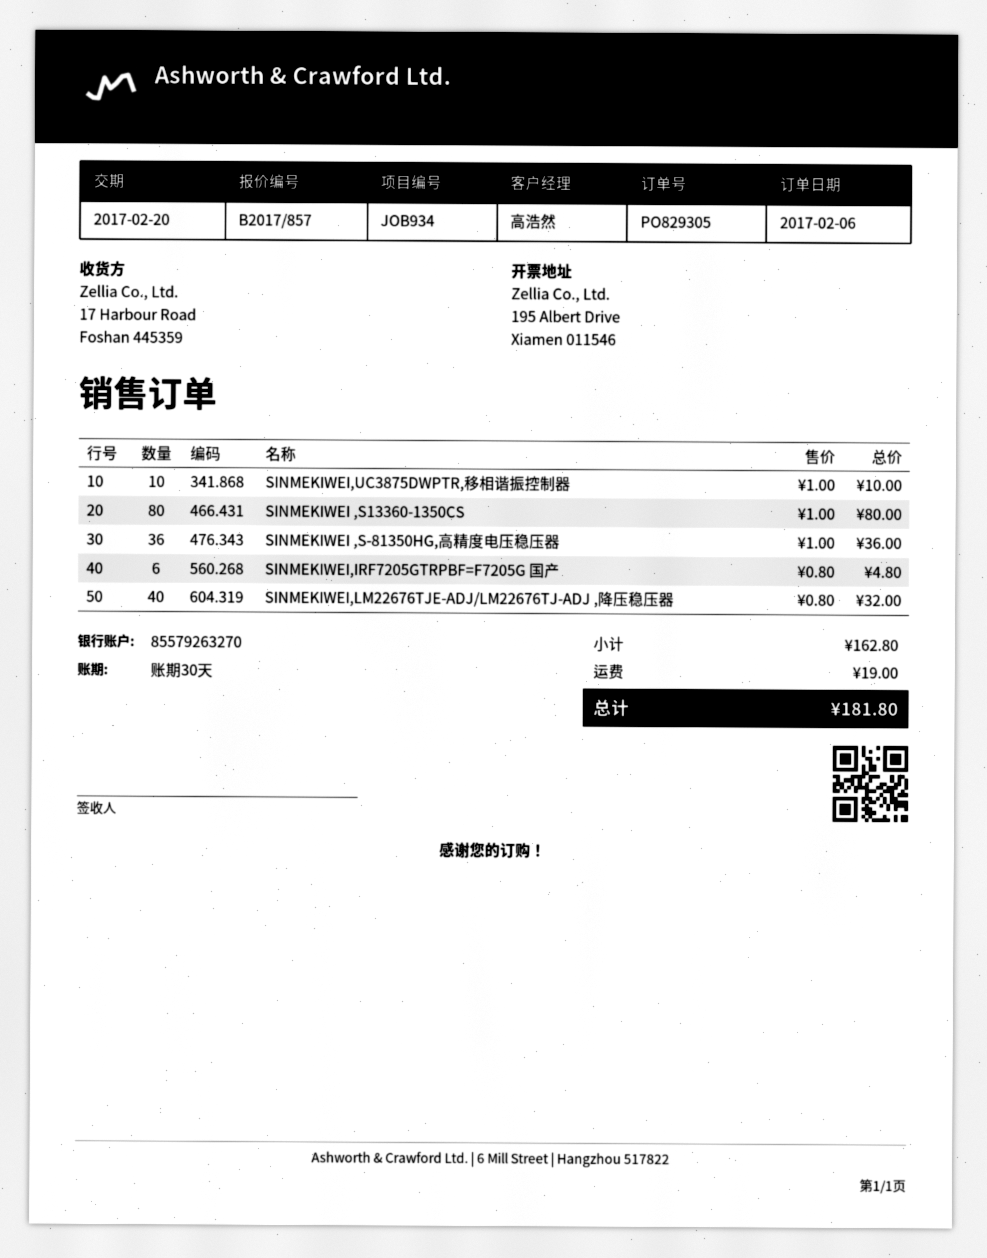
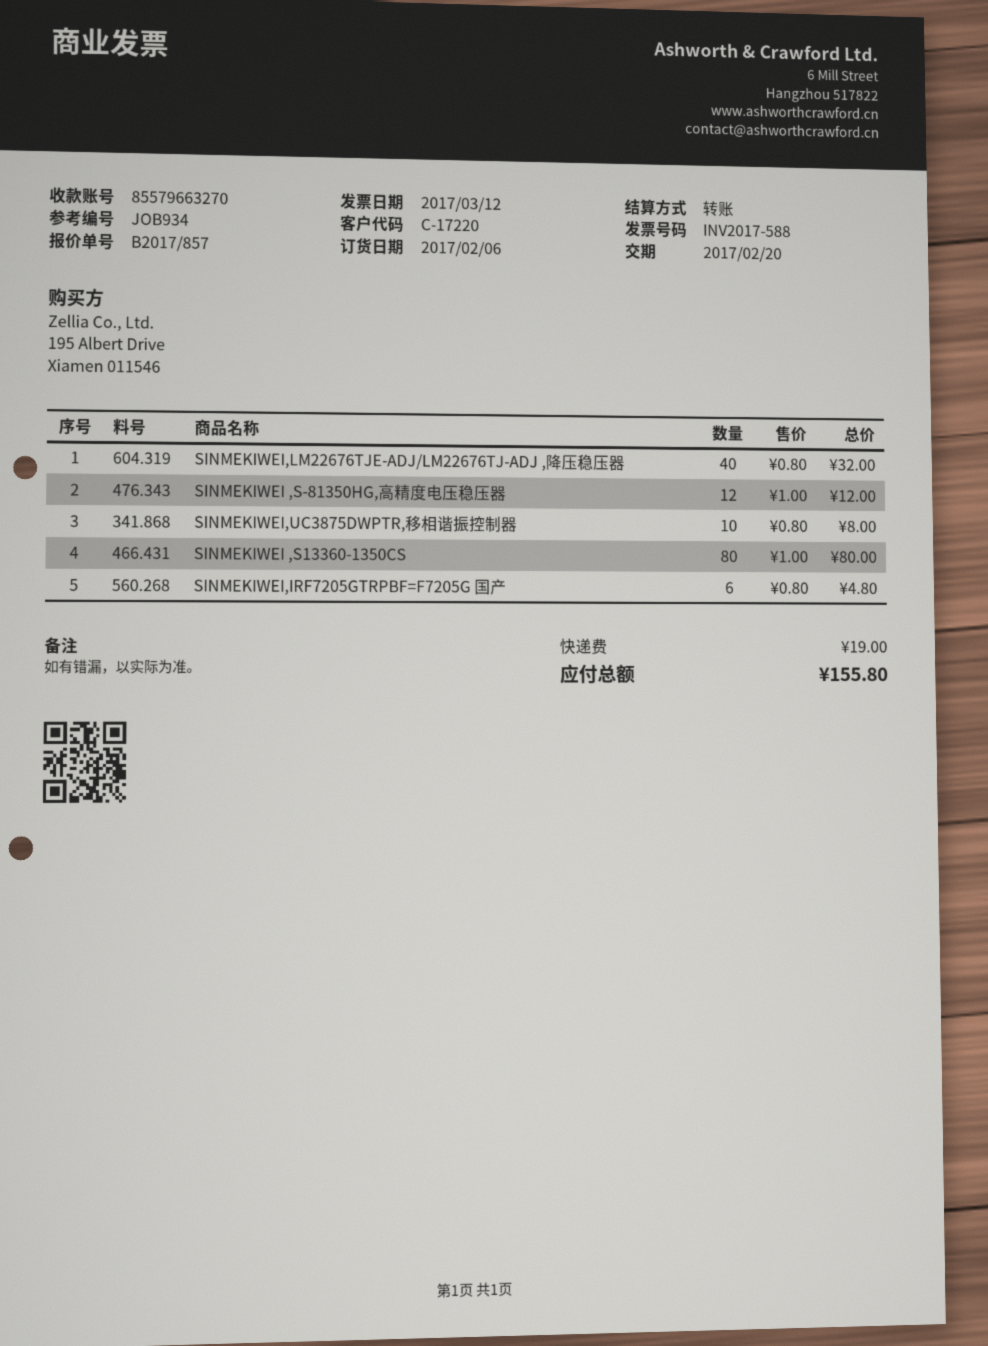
bank account: 85579263270 -> 85579663270
SINMEKIWEI,UC3875DWPTR,移相谐振控制器: 10 x 1.00 = 10.00 -> 10 x 0.80 = 8.00
SINMEKIWEI ,S-81350HG,高精度电压稳压器: 36 x 1.00 = 36.00 -> 12 x 1.00 = 12.00
total: 181.80 -> 155.80

